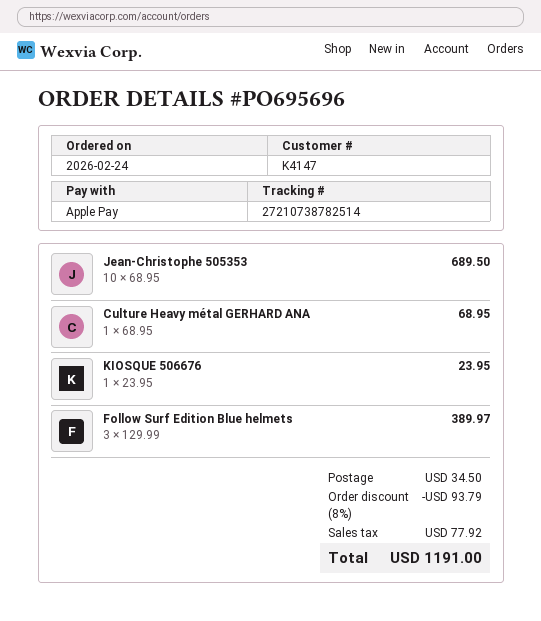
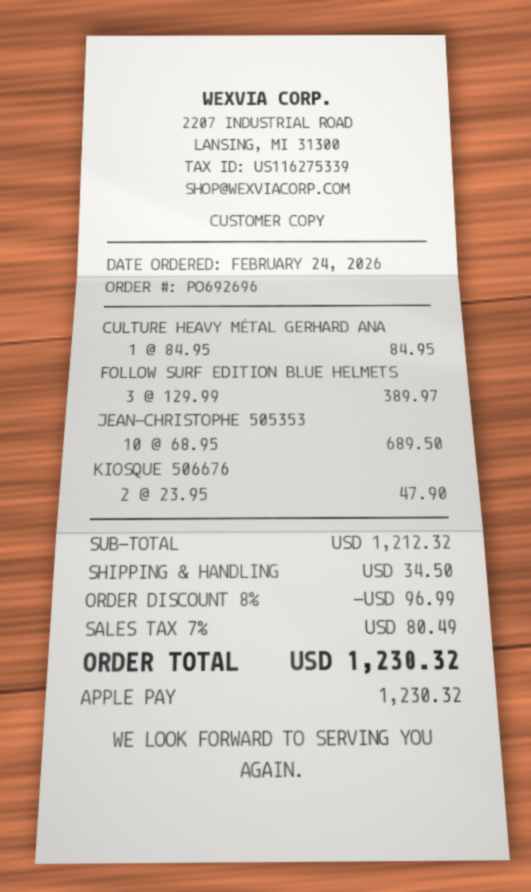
order number: PO695696 -> PO692696
Culture Heavy métal GERHARD ANA: 1 x 68.95 = 68.95 -> 1 x 84.95 = 84.95
KIOSQUE 506676: 1 x 23.95 = 23.95 -> 2 x 23.95 = 47.90
discount: 8% = 93.79 -> 8% = 96.99
tax: 77.92 -> 80.49
total: 1191.00 -> 1230.32

